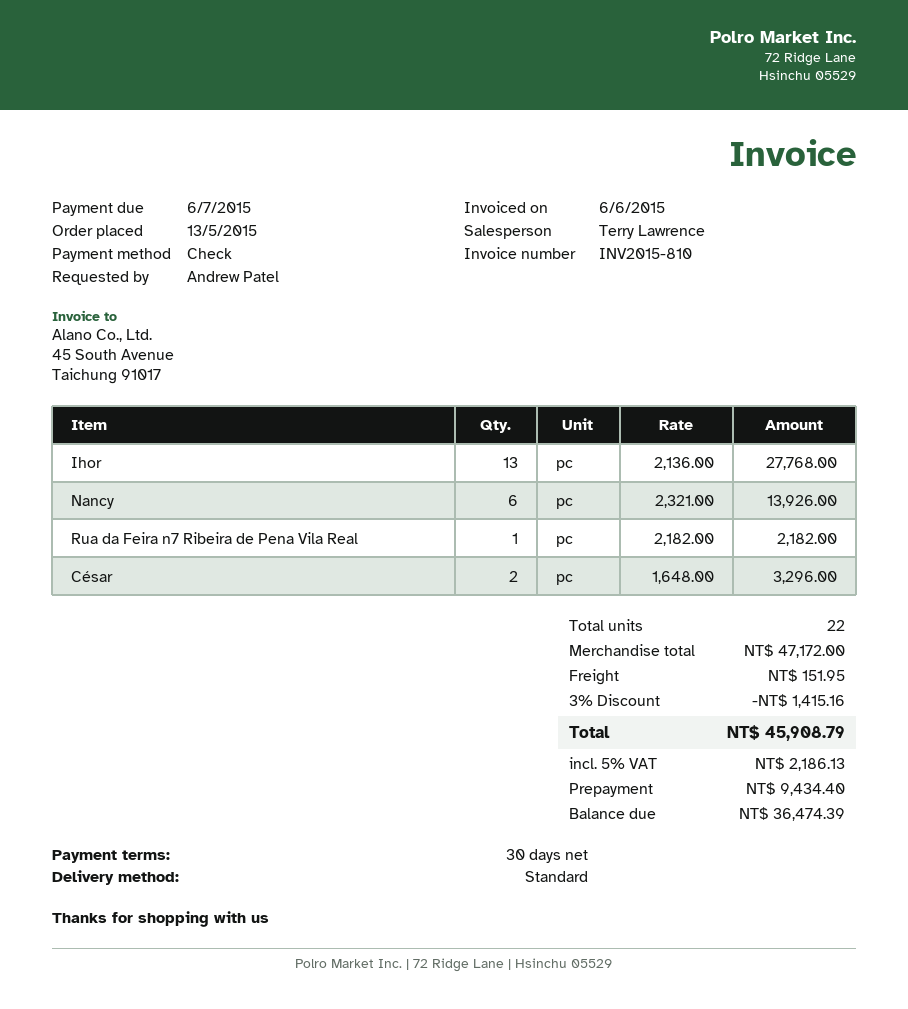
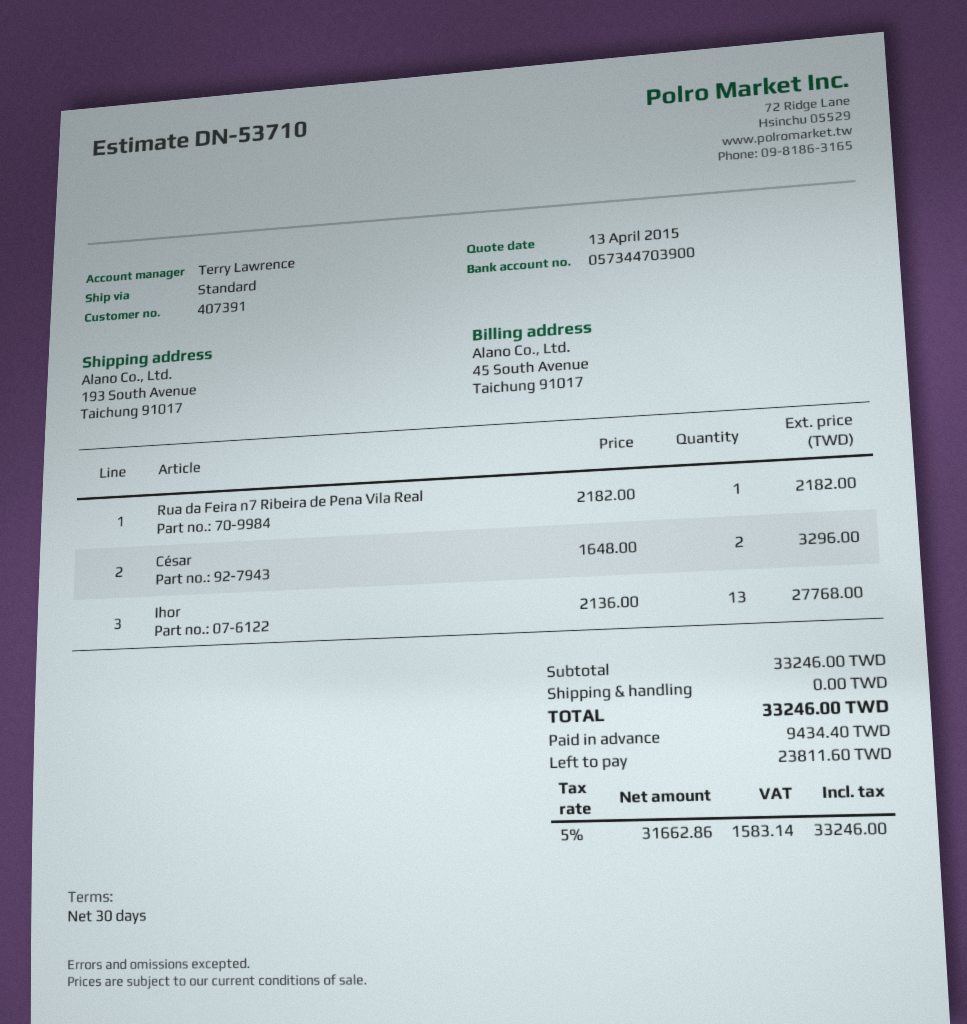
Nancy: 6 x 2321.00 = 13926.00 -> none
subtotal: 47172.00 -> 33246.00
discount: 3% = 1415.16 -> none
shipping: 151.95 -> 0.00
tax: 5% = 2186.13 -> 5% = 1583.14
total: 45908.79 -> 33246.00
balance: 36474.39 -> 23811.60

